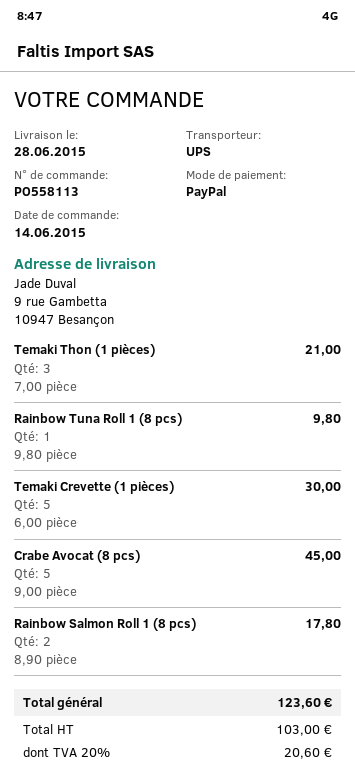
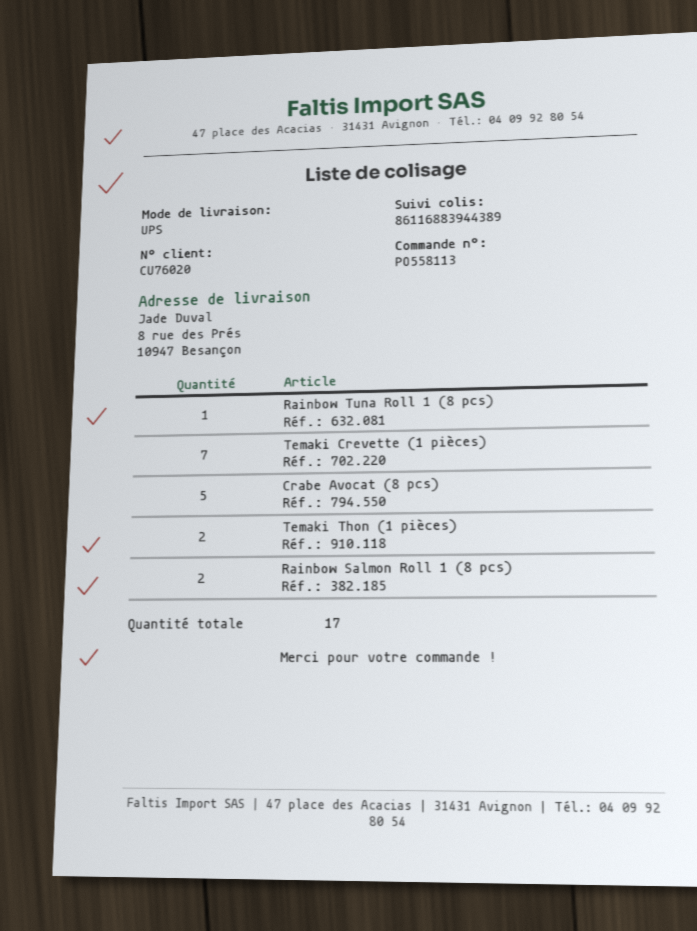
ship to: 9 rue Gambetta, 10947 Besançon -> 8 rue des Prés, 10947 Besançon
Temaki Thon (1 pièces): 3 -> 2
Temaki Crevette (1 pièces): 5 -> 7

